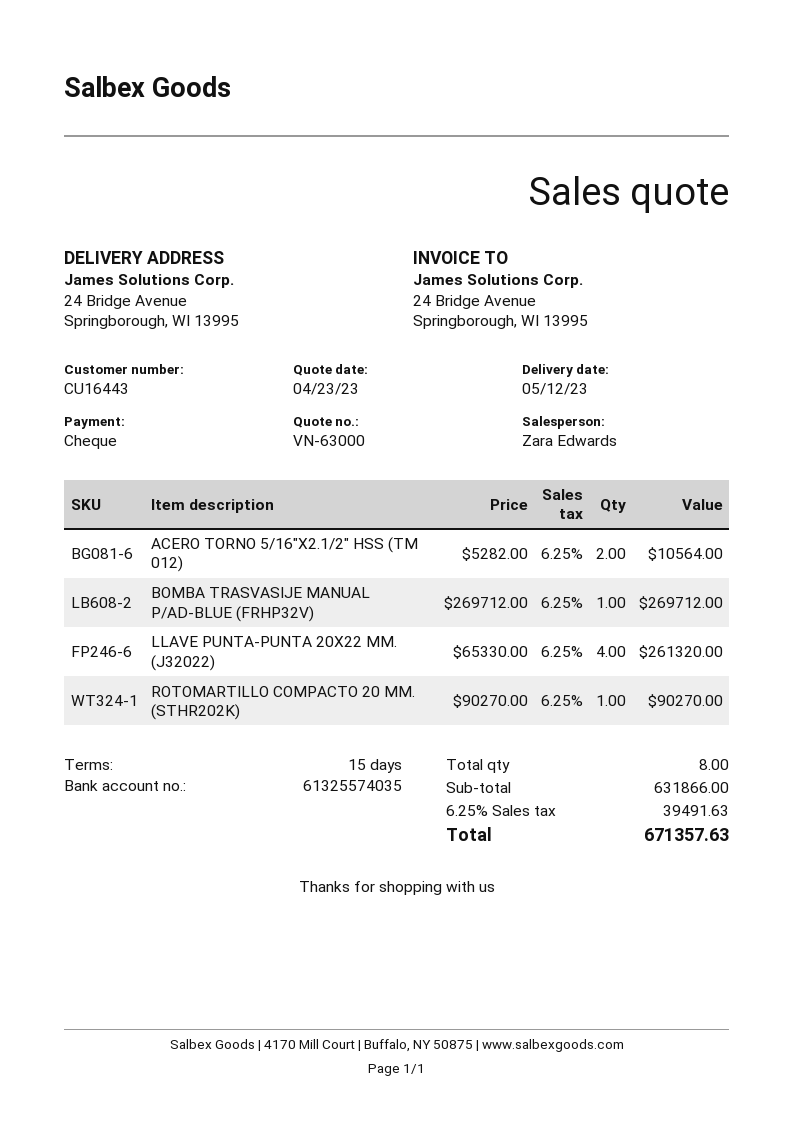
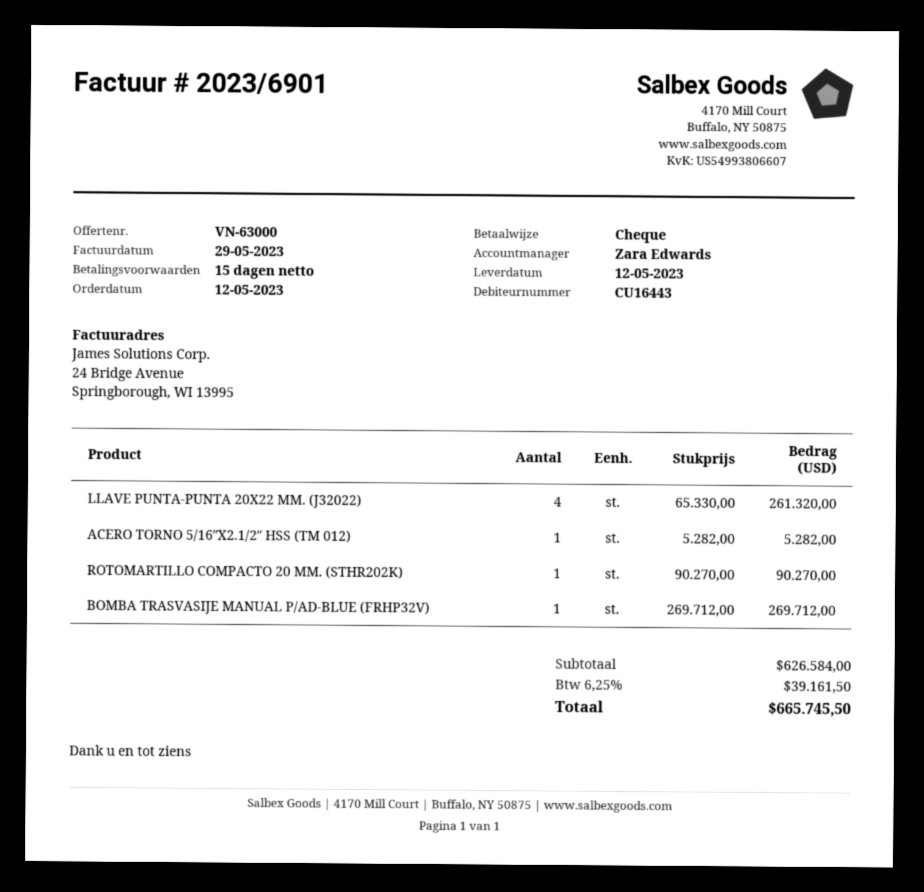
ACERO TORNO 5/16″X2.1/2″ HSS (TM 012): 2 x 5282.00 = 10564.00 -> 1 x 5282.00 = 5282.00
subtotal: 631866.00 -> 626584.00
tax: 6.25% = 39491.63 -> 6.25% = 39161.50
total: 671357.63 -> 665745.50

